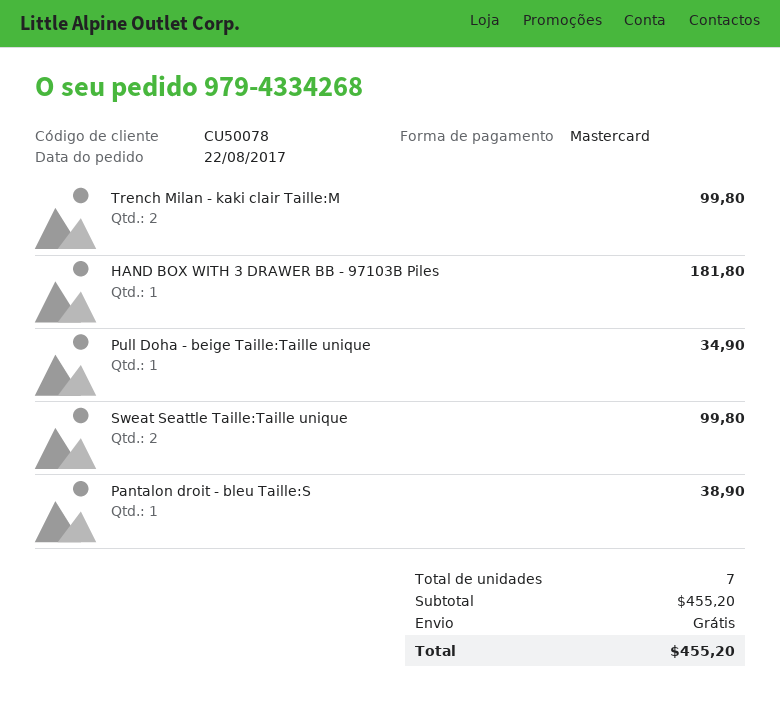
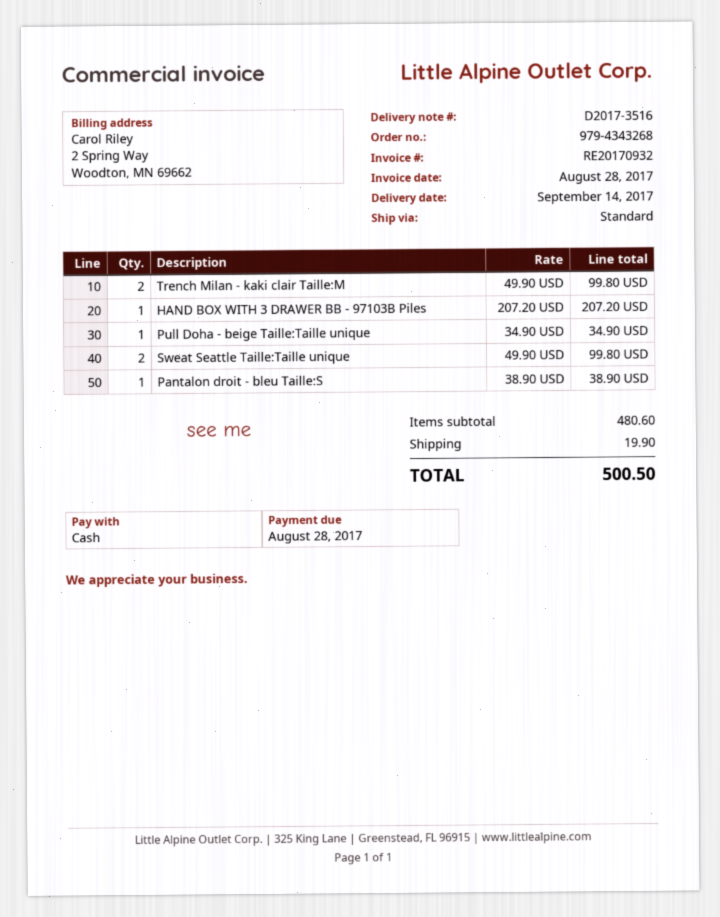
order number: 979-4334268 -> 979-4343268
payment method: Mastercard -> cash
HAND BOX WITH 3 DRAWER BB - 97103B Piles: 1 for 181.80 -> 1 for 207.20
subtotal: 455.20 -> 480.60
shipping: 0.00 -> 19.90
total: 455.20 -> 500.50

